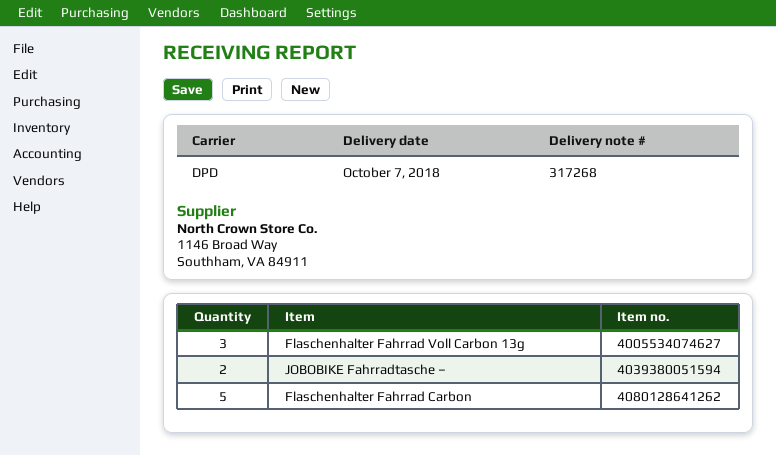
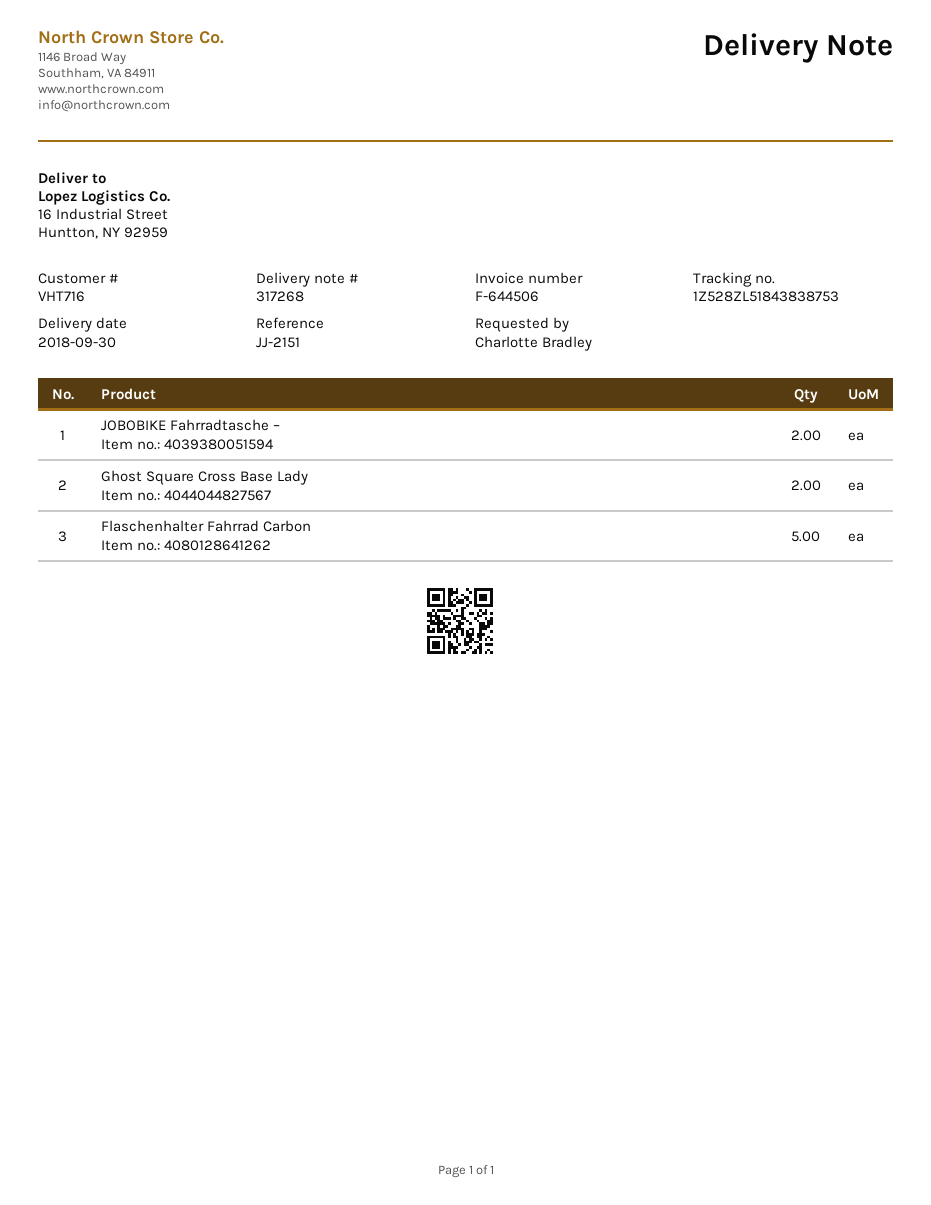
delivery date: 2018-10-07 -> 2018-09-30
Flaschenhalter Fahrrad Voll Carbon 13g: 3 -> none
Ghost Square Cross Base Lady: none -> 2

